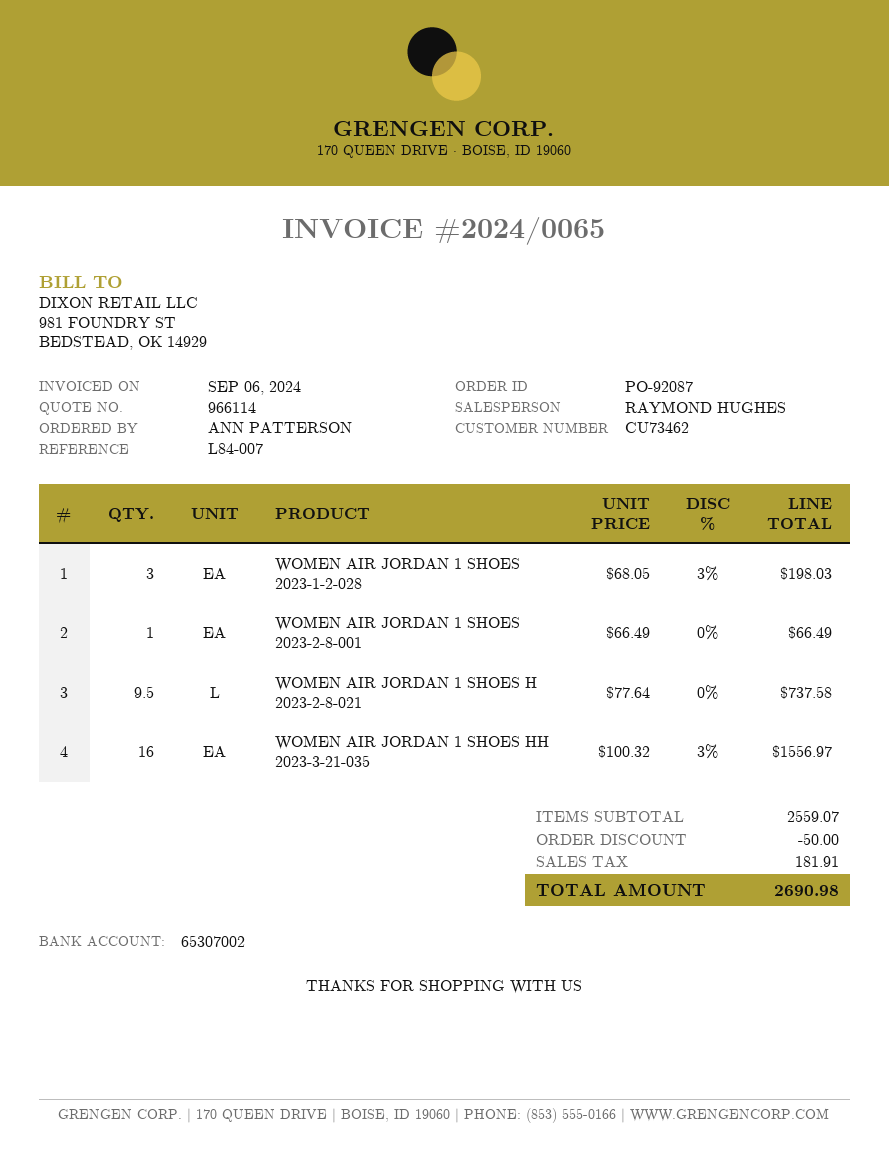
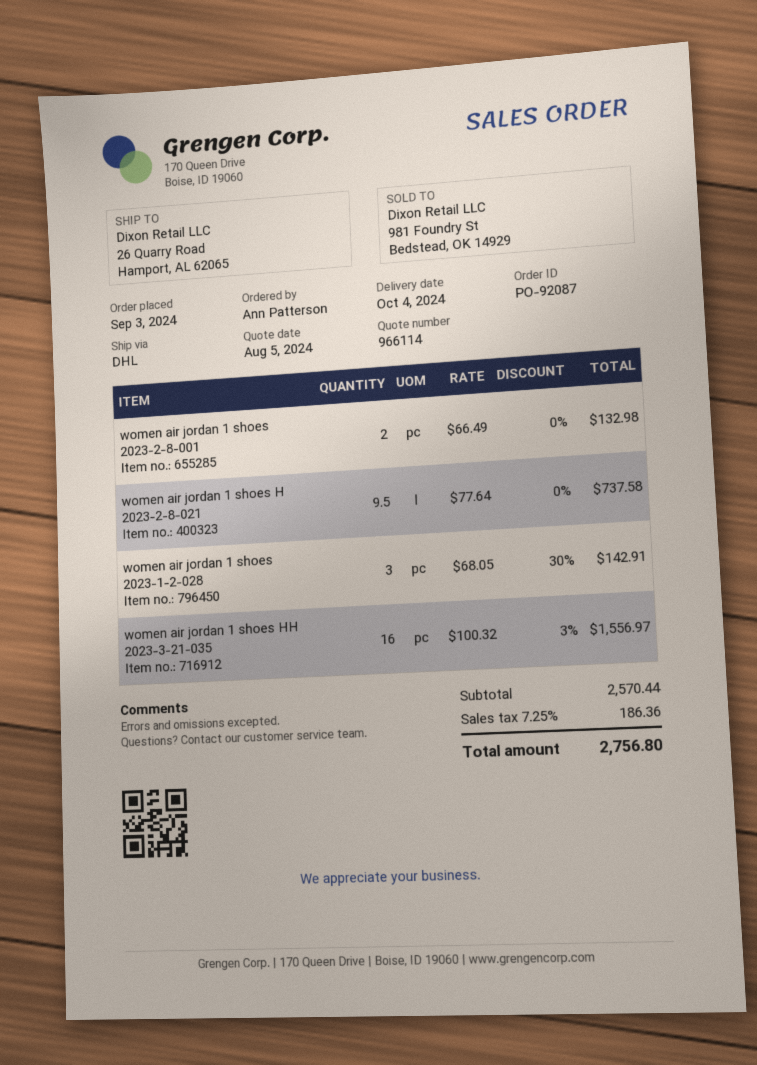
WOMEN AIR JORDAN 1 SHOES 2023-1-2-028: 3 x 68.05 - 3% = 198.03 -> 3 x 68.05 - 30% = 142.91
WOMEN AIR JORDAN 1 SHOES 2023-2-8-001: 1 x 66.49 = 66.49 -> 2 x 66.49 = 132.98
subtotal: 2559.07 -> 2570.44
discount: 50.00 -> none
tax: 181.91 -> 186.36
total: 2690.98 -> 2756.80

